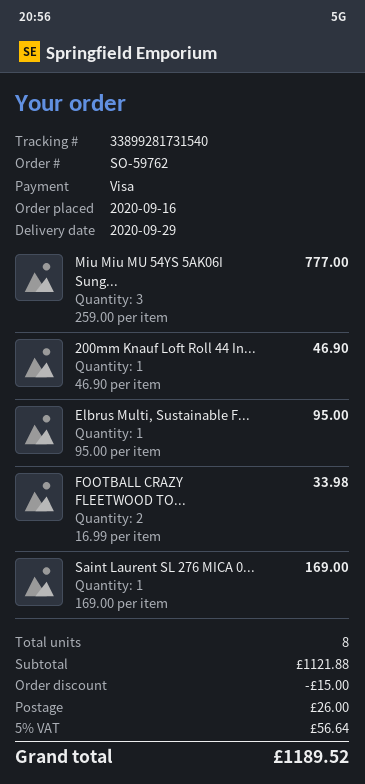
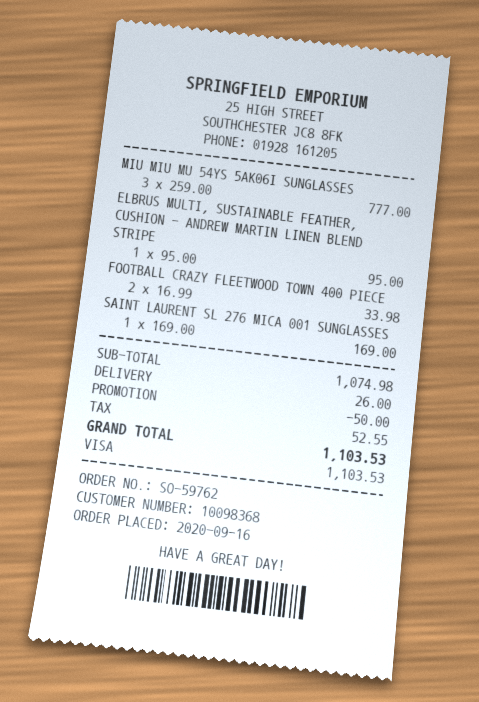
200mm Knauf Loft Roll 44 In...: 1 x 46.90 = 46.90 -> none
subtotal: 1121.88 -> 1074.98
discount: 15.00 -> 50.00
tax: 56.64 -> 52.55
total: 1189.52 -> 1103.53

